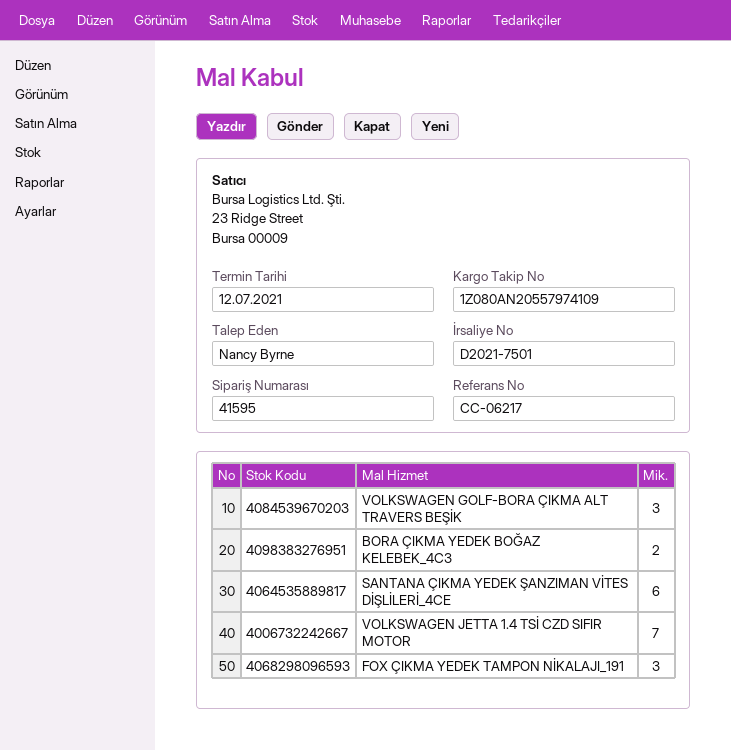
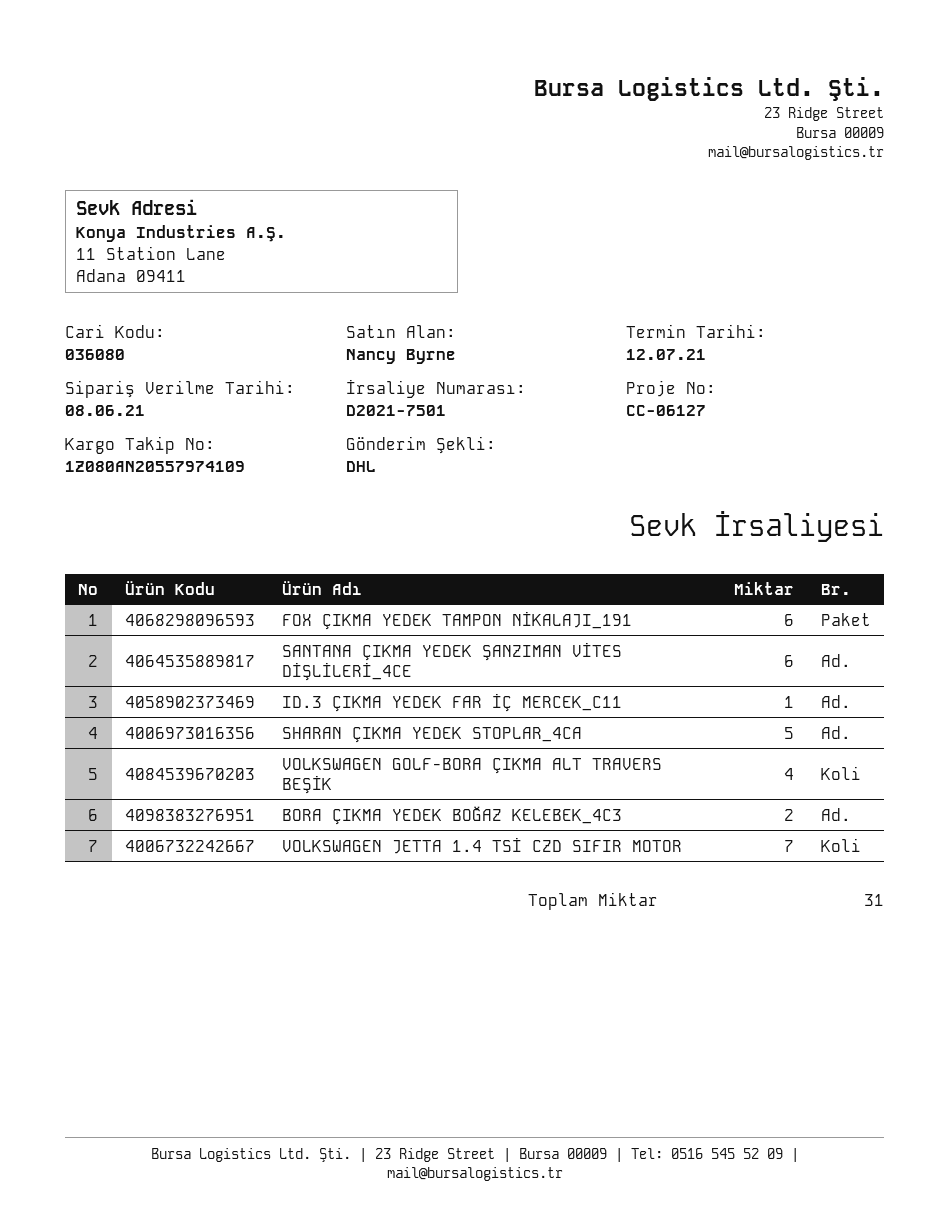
reference: CC-06217 -> CC-06127
VOLKSWAGEN GOLF-BORA ÇIKMA ALT TRAVERS BEŞİK: 3 -> 4
FOX ÇIKMA YEDEK TAMPON NİKALAJI_191: 3 -> 6
ID.3 ÇIKMA YEDEK FAR İÇ MERCEK_C11: none -> 1
SHARAN ÇIKMA YEDEK STOPLAR_4CA: none -> 5

